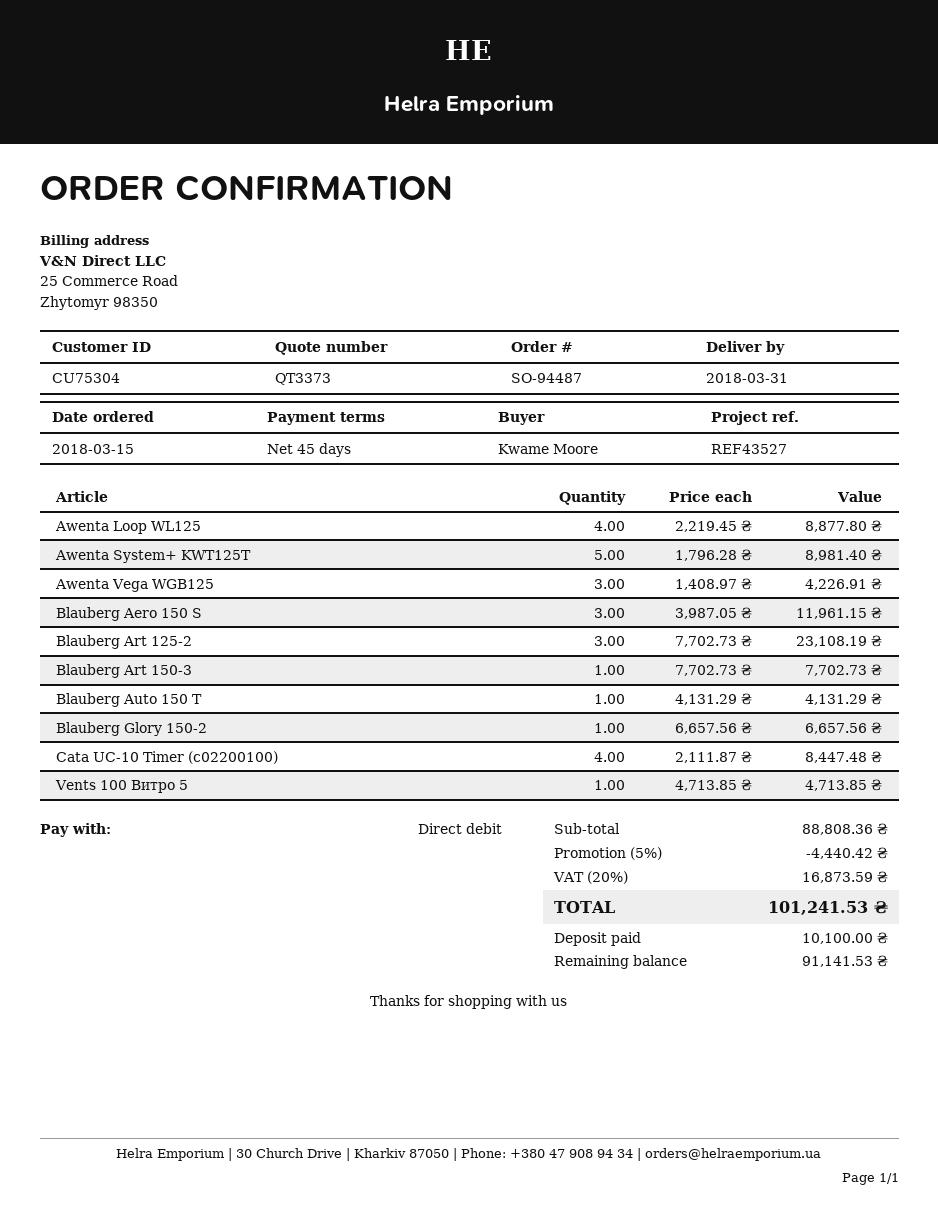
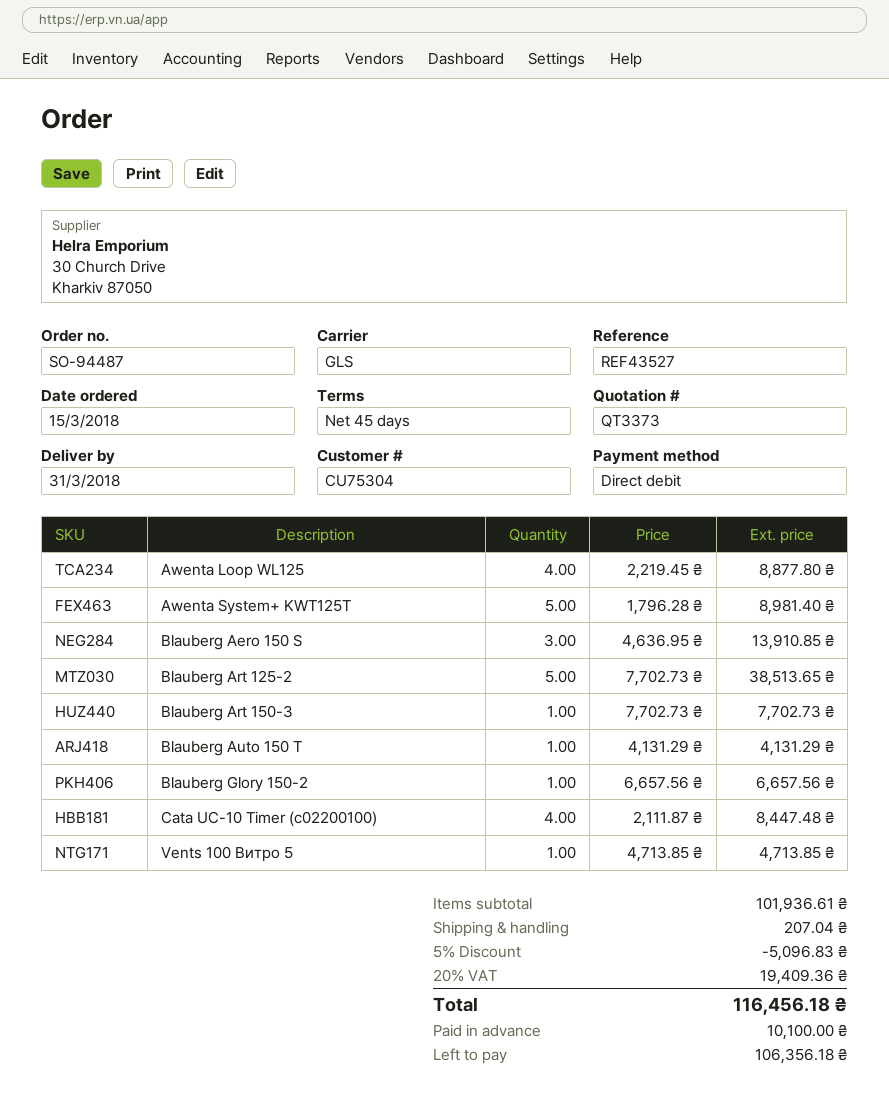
Awenta Vega WGB125: 3 x 1408.97 = 4226.91 -> none
Blauberg Aero 150 S: 3 x 3987.05 = 11961.15 -> 3 x 4636.95 = 13910.85
Blauberg Art 125-2: 3 x 7702.73 = 23108.19 -> 5 x 7702.73 = 38513.65
subtotal: 88808.36 -> 101936.61
discount: 5% = 4440.42 -> 5% = 5096.83
shipping: none -> 207.04
tax: 20% = 16873.59 -> 20% = 19409.36
total: 101241.53 -> 116456.18
balance: 91141.53 -> 106356.18

